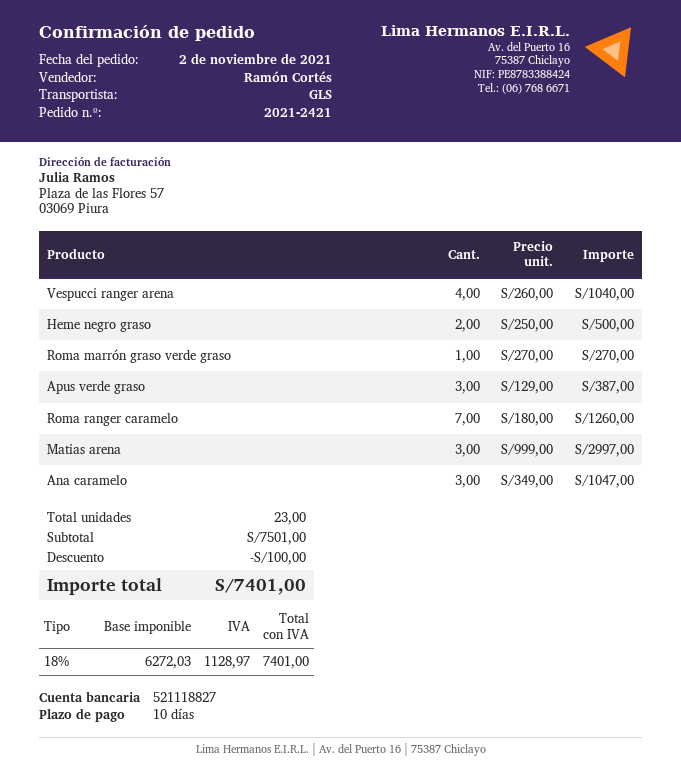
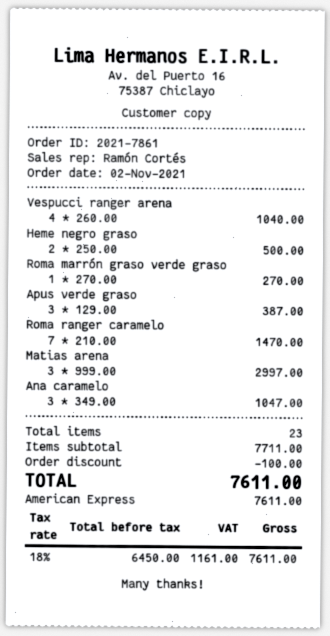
order number: 2021-2421 -> 2021-7861
Roma ranger caramelo: 7 x 180.00 = 1260.00 -> 7 x 210.00 = 1470.00
subtotal: 7501.00 -> 7711.00
net: 6272.03 -> 6450.00
tax: 18% = 1128.97 -> 18% = 1161.00
total: 7401.00 -> 7611.00

